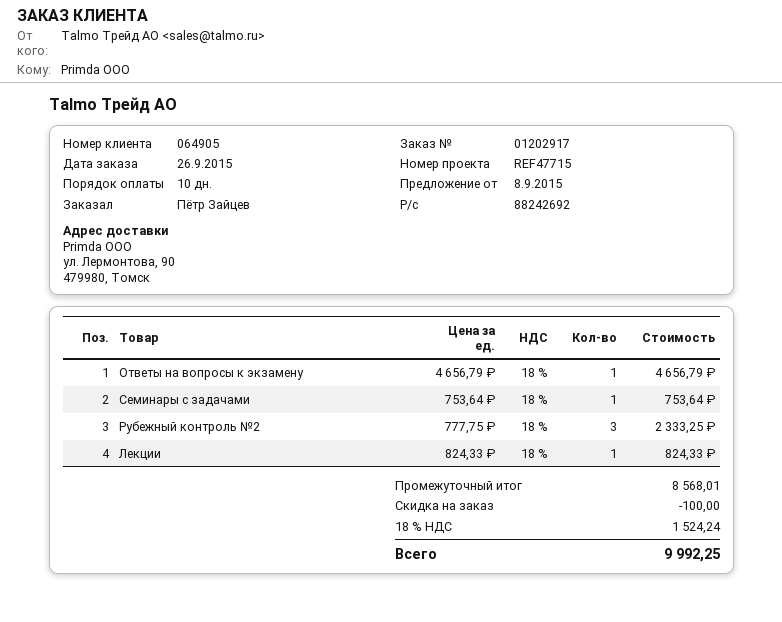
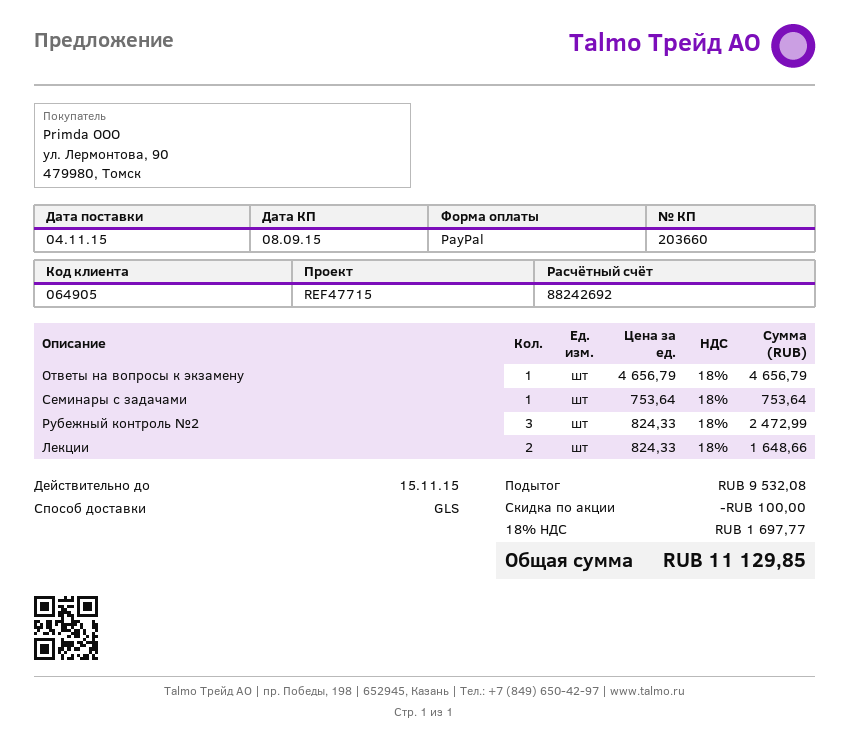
Рубежный контроль №2: 3 x 777.75 = 2333.25 -> 3 x 824.33 = 2472.99
Лекции: 1 x 824.33 = 824.33 -> 2 x 824.33 = 1648.66
subtotal: 8568.01 -> 9532.08
tax: 18% = 1524.24 -> 18% = 1697.77
total: 9992.25 -> 11129.85

